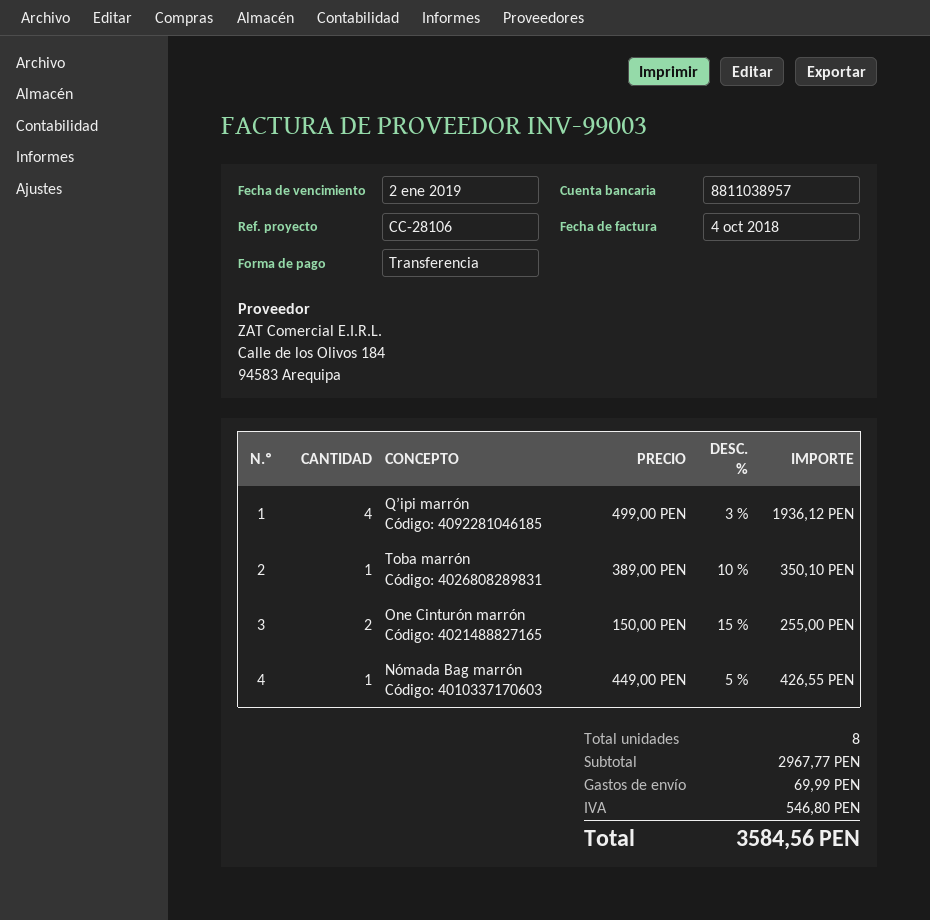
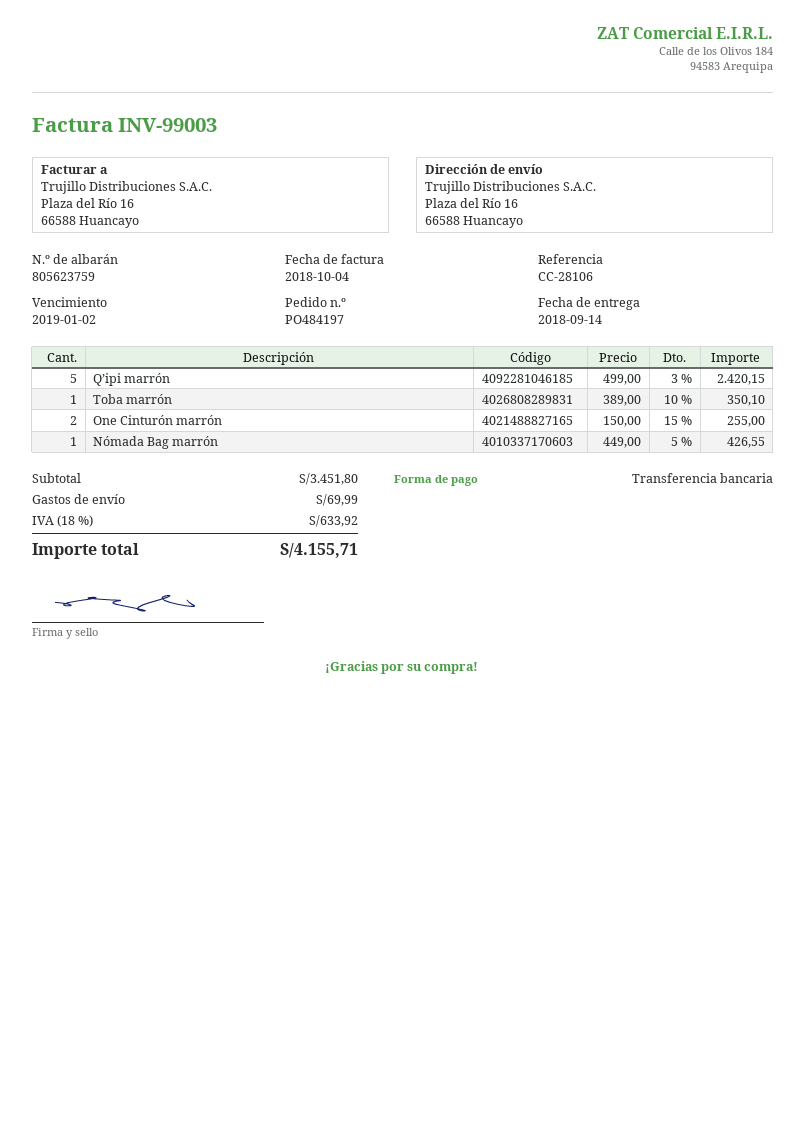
Q’ipi marrón: 4 x 499.00 - 3% = 1936.12 -> 5 x 499.00 - 3% = 2420.15
subtotal: 2967.77 -> 3451.80
tax: 546.80 -> 633.92
total: 3584.56 -> 4155.71

